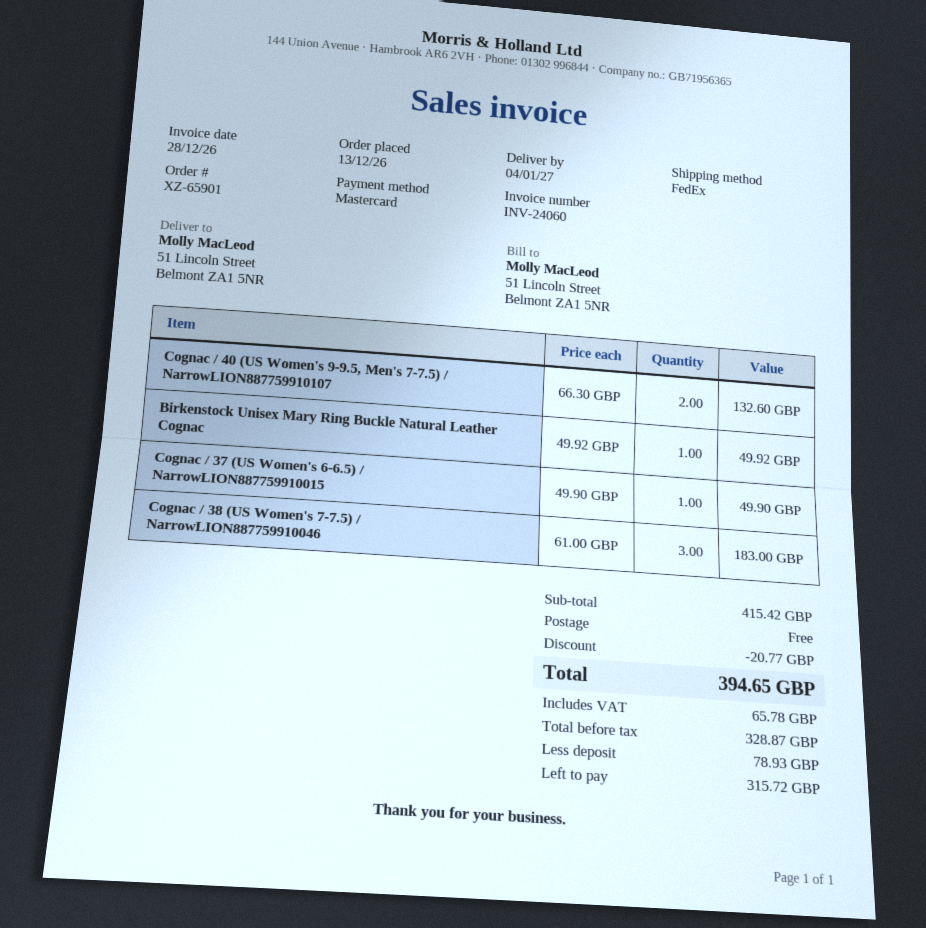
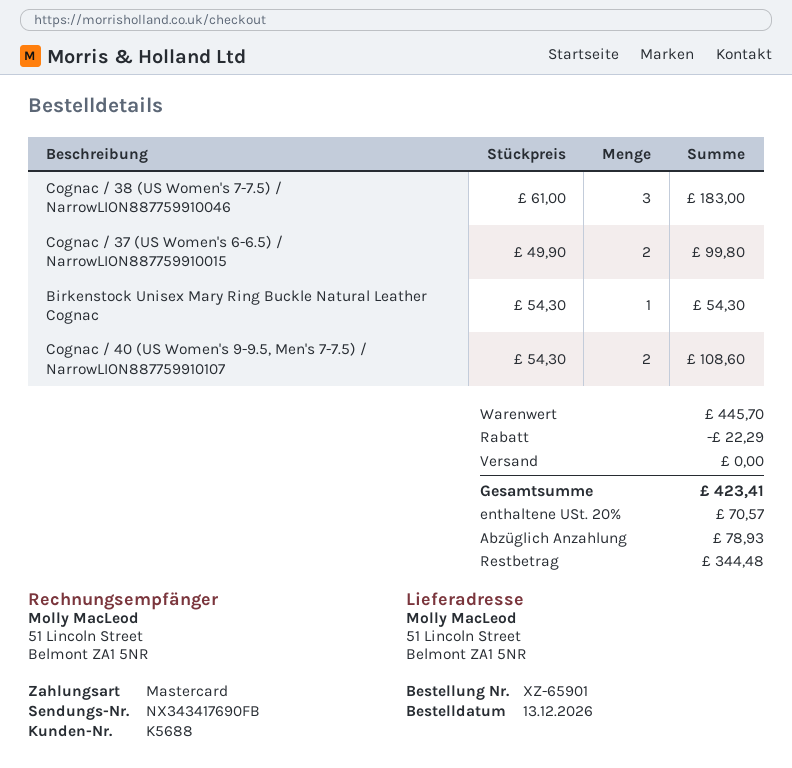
Cognac / 40 (US Women's 9-9.5, Men's 7-7.5) / NarrowLION887759910107: 2 x 66.30 = 132.60 -> 2 x 54.30 = 108.60
Birkenstock Unisex Mary Ring Buckle Natural Leather Cognac: 1 x 49.92 = 49.92 -> 1 x 54.30 = 54.30
Cognac / 37 (US Women's 6-6.5) / NarrowLION887759910015: 1 x 49.90 = 49.90 -> 2 x 49.90 = 99.80
subtotal: 415.42 -> 445.70
discount: 20.77 -> 22.29
tax: 65.78 -> 70.57
total: 394.65 -> 423.41
balance: 315.72 -> 344.48

